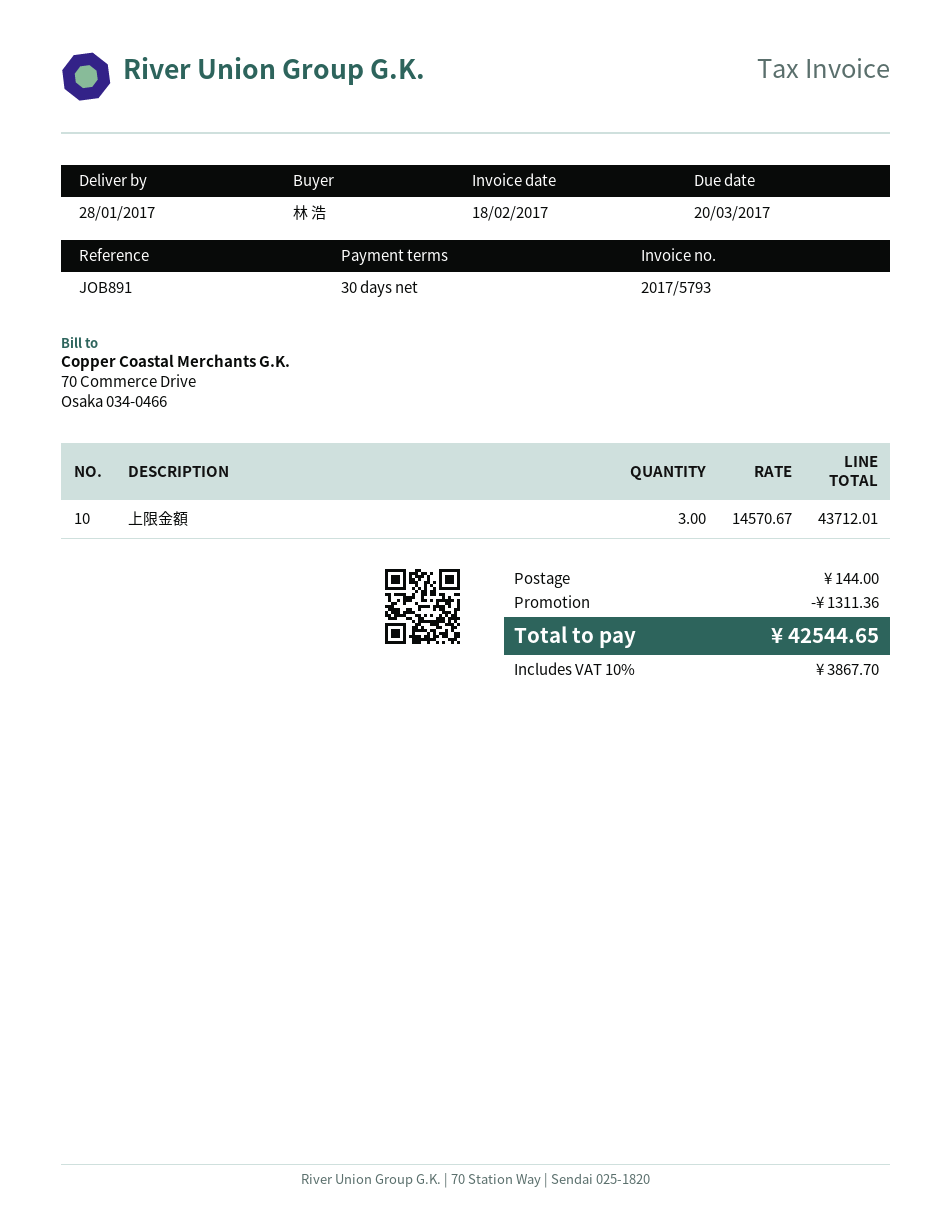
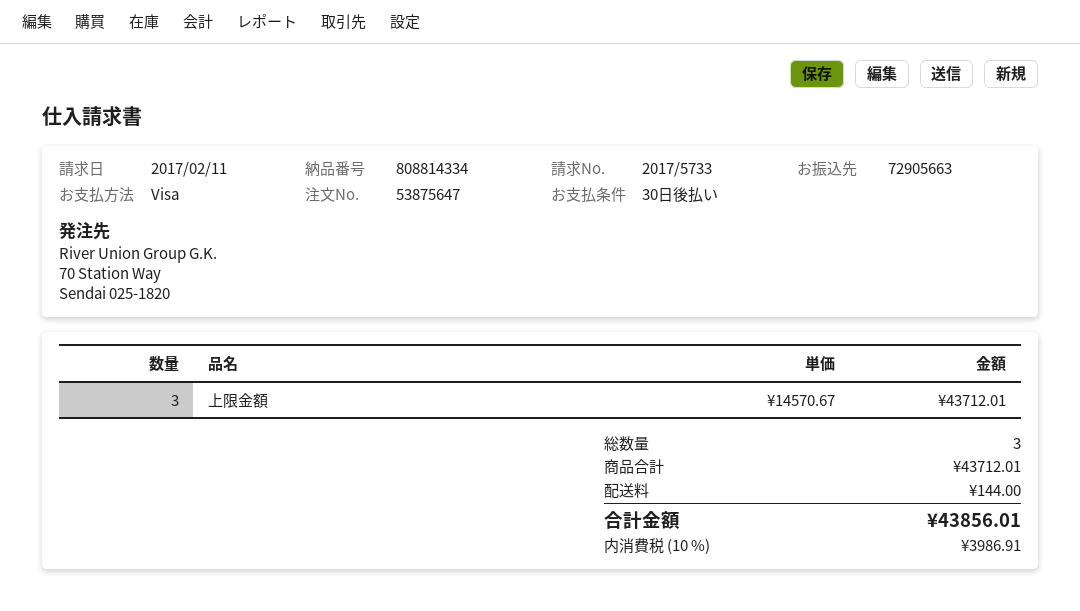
invoice number: 2017/5793 -> 2017/5733
invoice date: 2017-02-18 -> 2017-02-11
discount: 1311.36 -> none
tax: 10% = 3867.70 -> 10% = 3986.91
total: 42544.65 -> 43856.01

